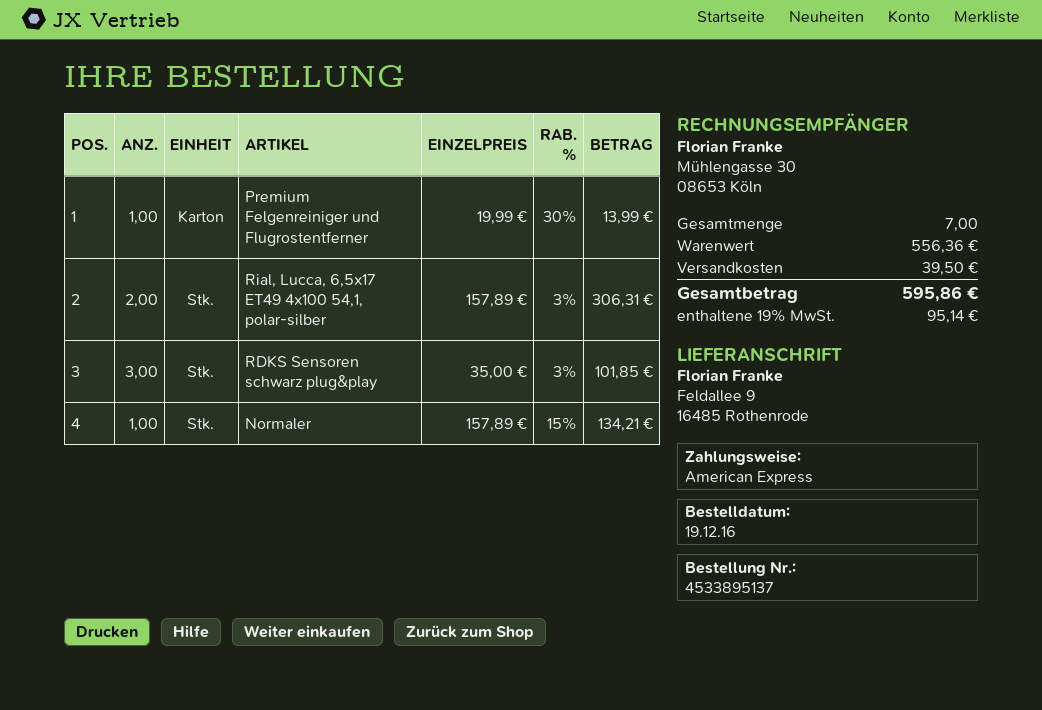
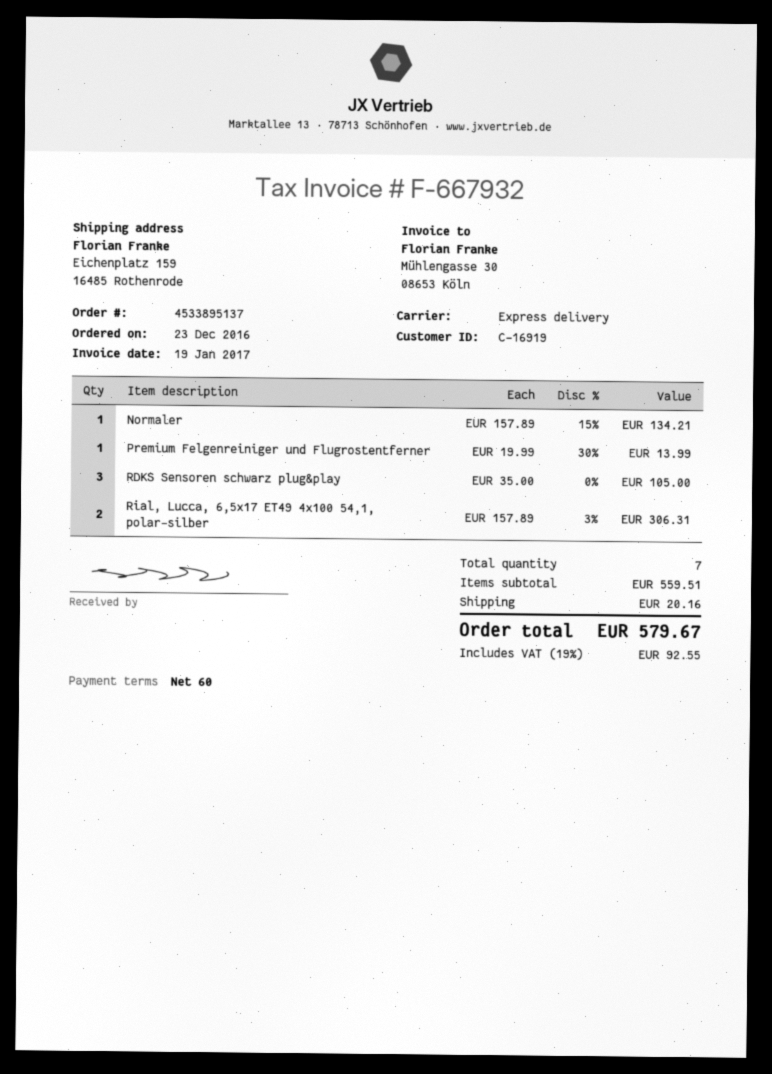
order date: 2016-12-19 -> 2016-12-23
ship to: Feldallee 9, 16485 Rothenrode -> Eichenplatz 159, 16485 Rothenrode
RDKS Sensoren schwarz plug&play: 3 x 35.00 - 3% = 101.85 -> 3 x 35.00 = 105.00
subtotal: 556.36 -> 559.51
shipping: 39.50 -> 20.16
tax: 19% = 95.14 -> 19% = 92.55
total: 595.86 -> 579.67

